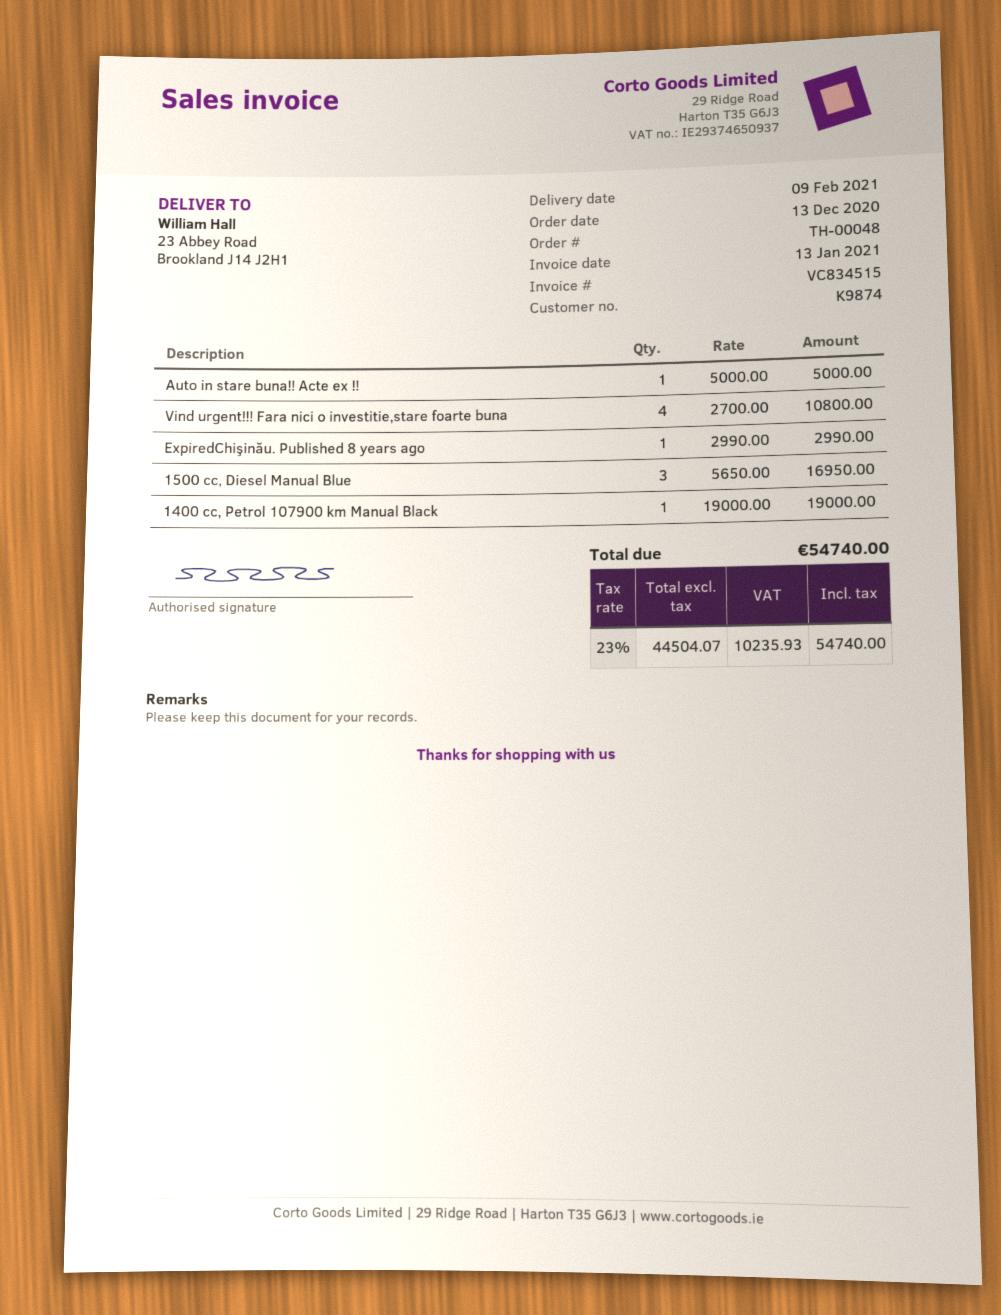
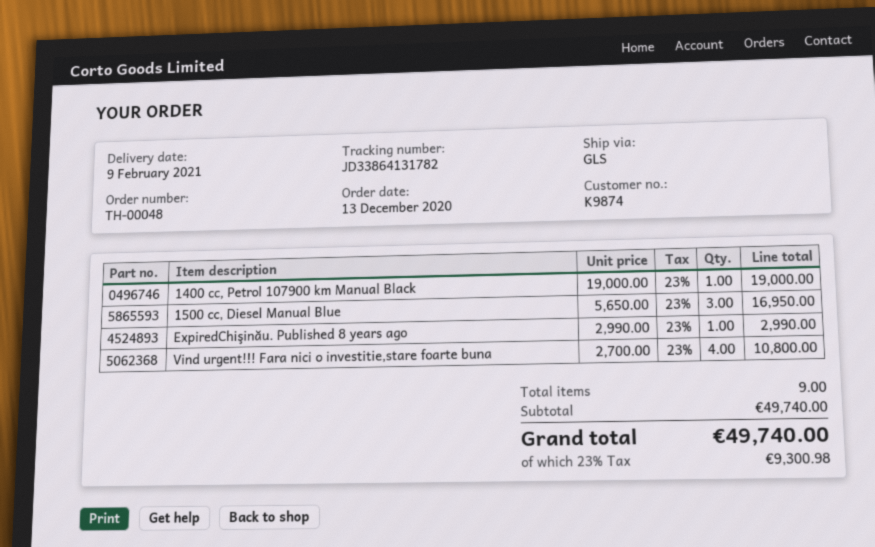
Auto in stare buna!! Acte ex !!: 1 x 5000.00 = 5000.00 -> none
tax: 23% = 10235.93 -> 23% = 9300.98
total: 54740.00 -> 49740.00

